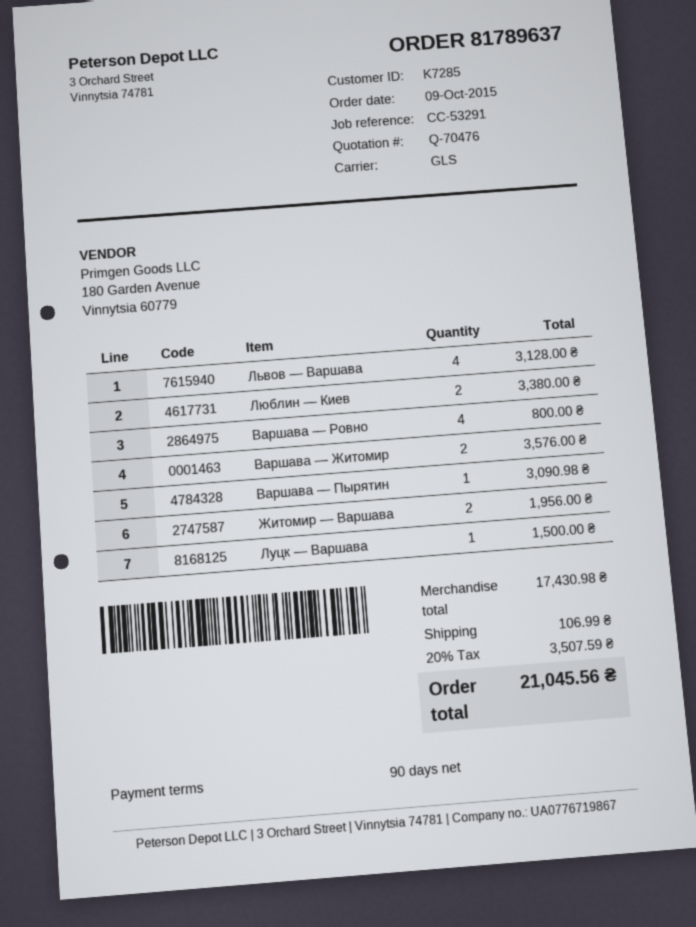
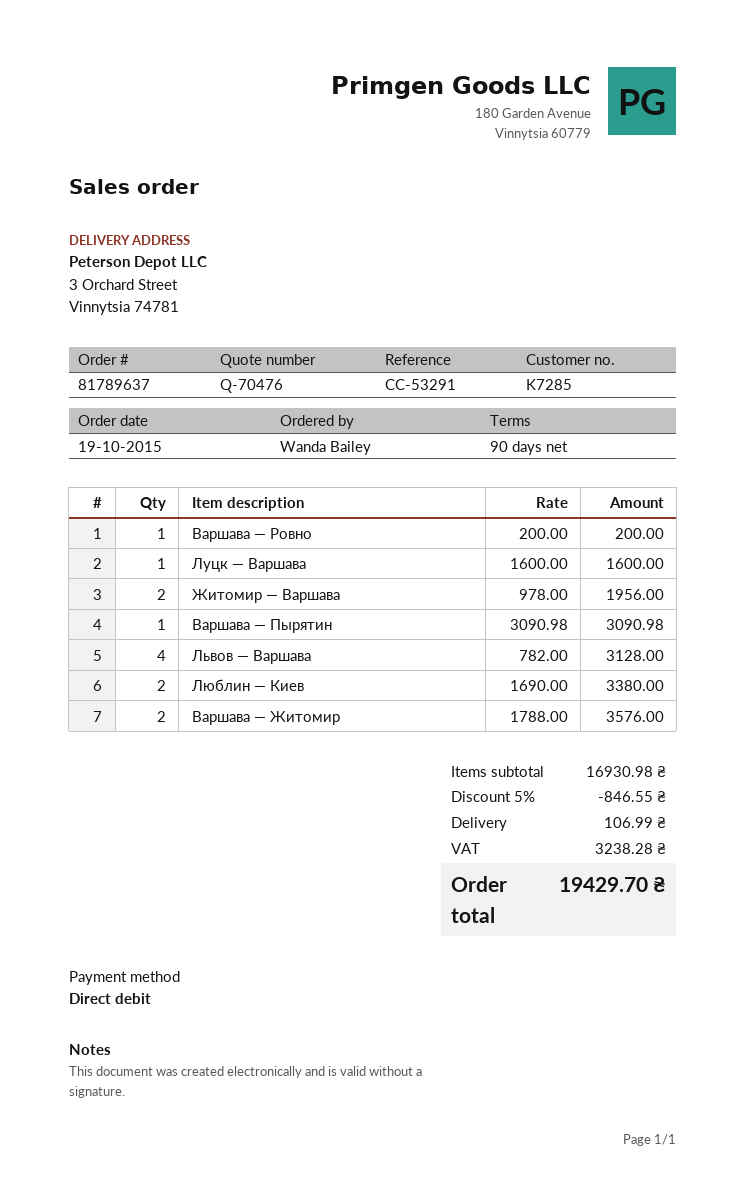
order date: 2015-10-09 -> 2015-10-19
Варшава — Ровно: 4 for 800.00 -> 1 for 200.00
Луцк — Варшава: 1 for 1500.00 -> 1 for 1600.00
subtotal: 17430.98 -> 16930.98
discount: none -> 5% = 846.55
tax: 3507.59 -> 3238.28
total: 21045.56 -> 19429.70

